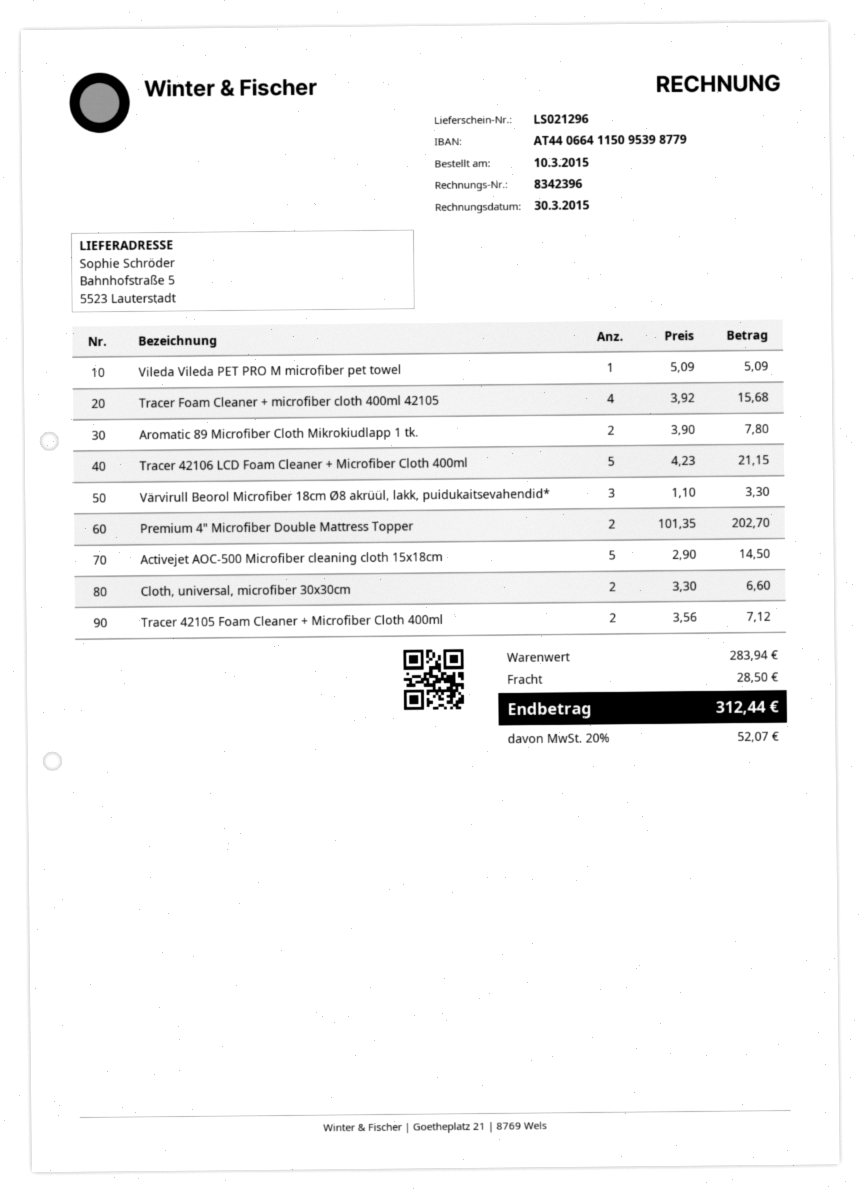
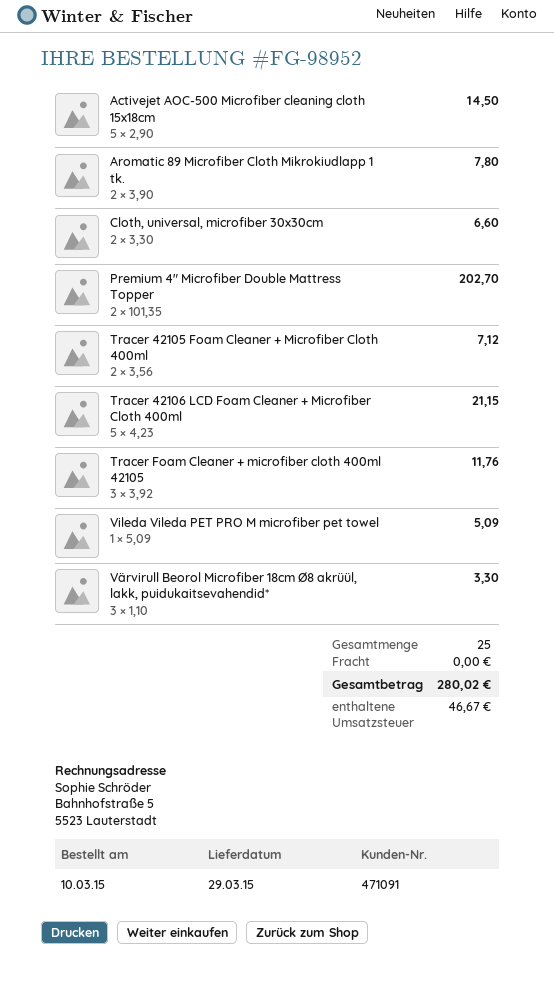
Tracer Foam Cleaner + microfiber cloth 400ml 42105: 4 x 3.92 = 15.68 -> 3 x 3.92 = 11.76
shipping: 28.50 -> 0.00
tax: 52.07 -> 46.67
total: 312.44 -> 280.02

